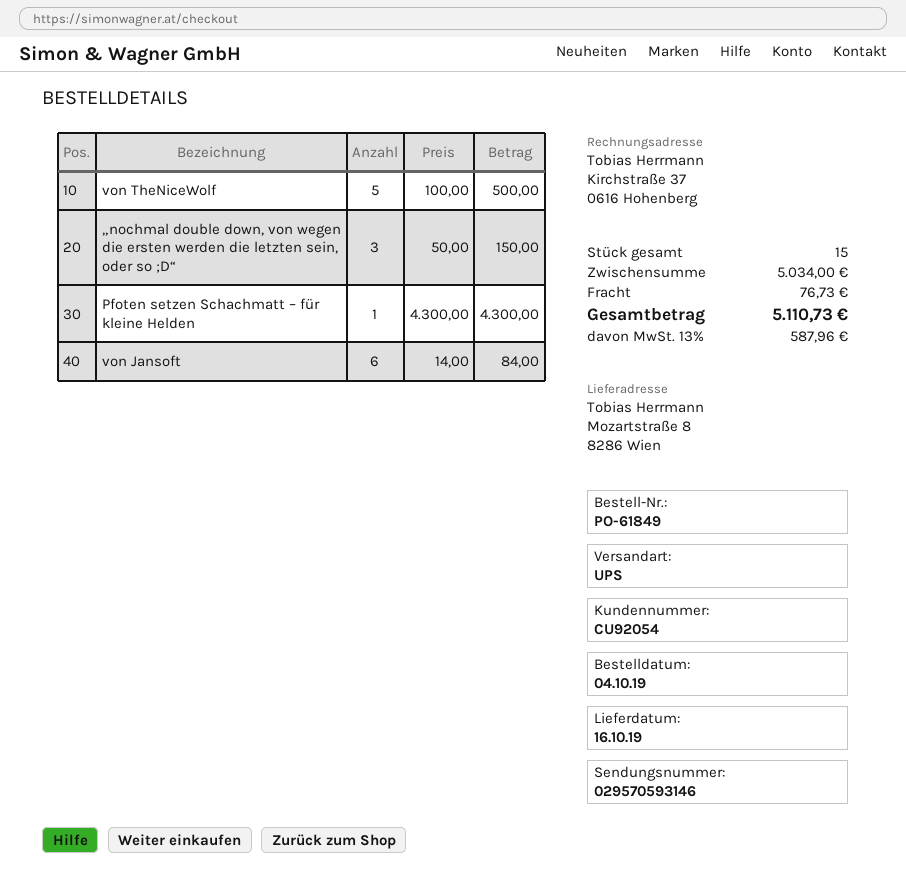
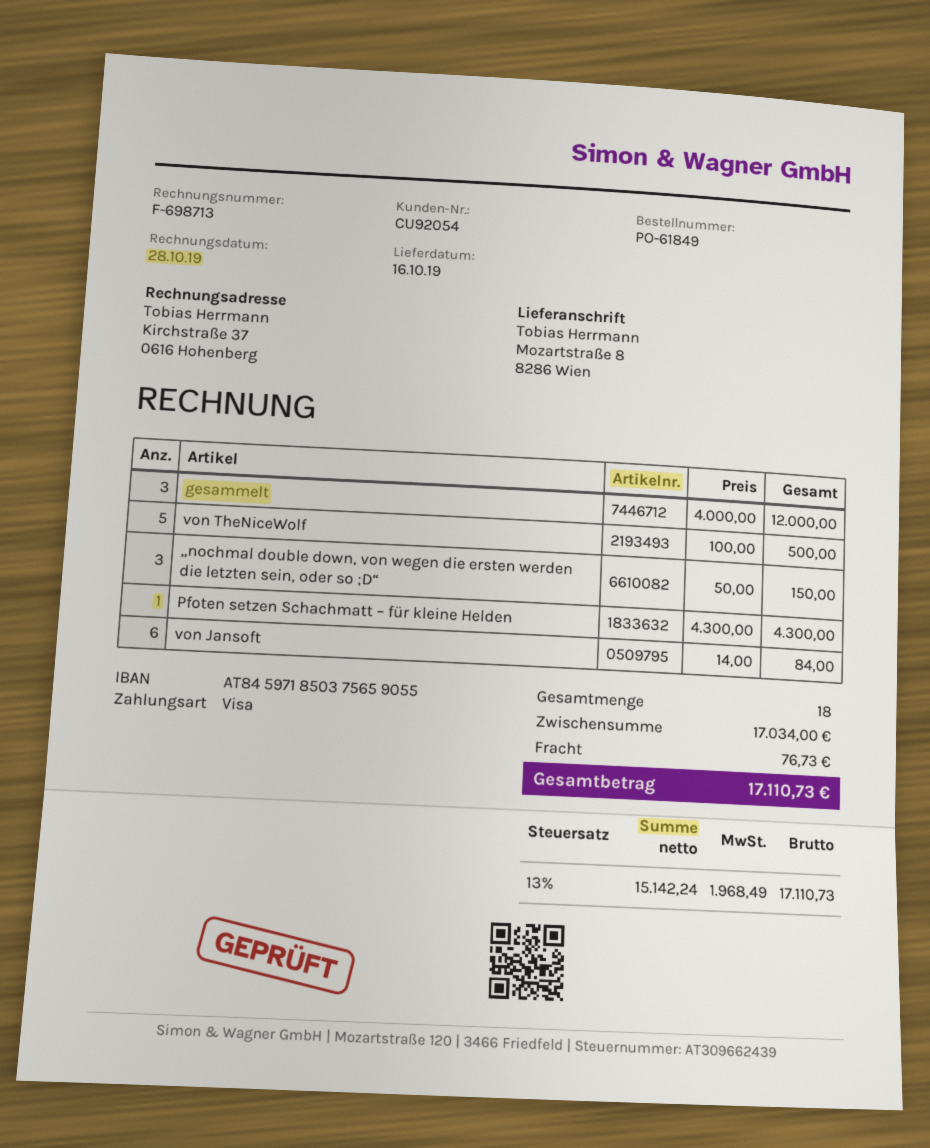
gesammelt: none -> 3 x 4000.00 = 12000.00
total quantity: 15 -> 18
subtotal: 5034.00 -> 17034.00
tax: 13% = 587.96 -> 13% = 1968.49
total: 5110.73 -> 17110.73

